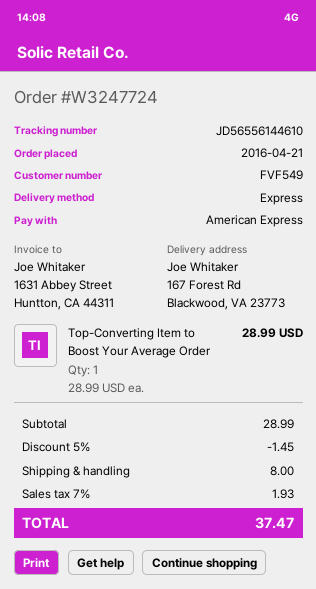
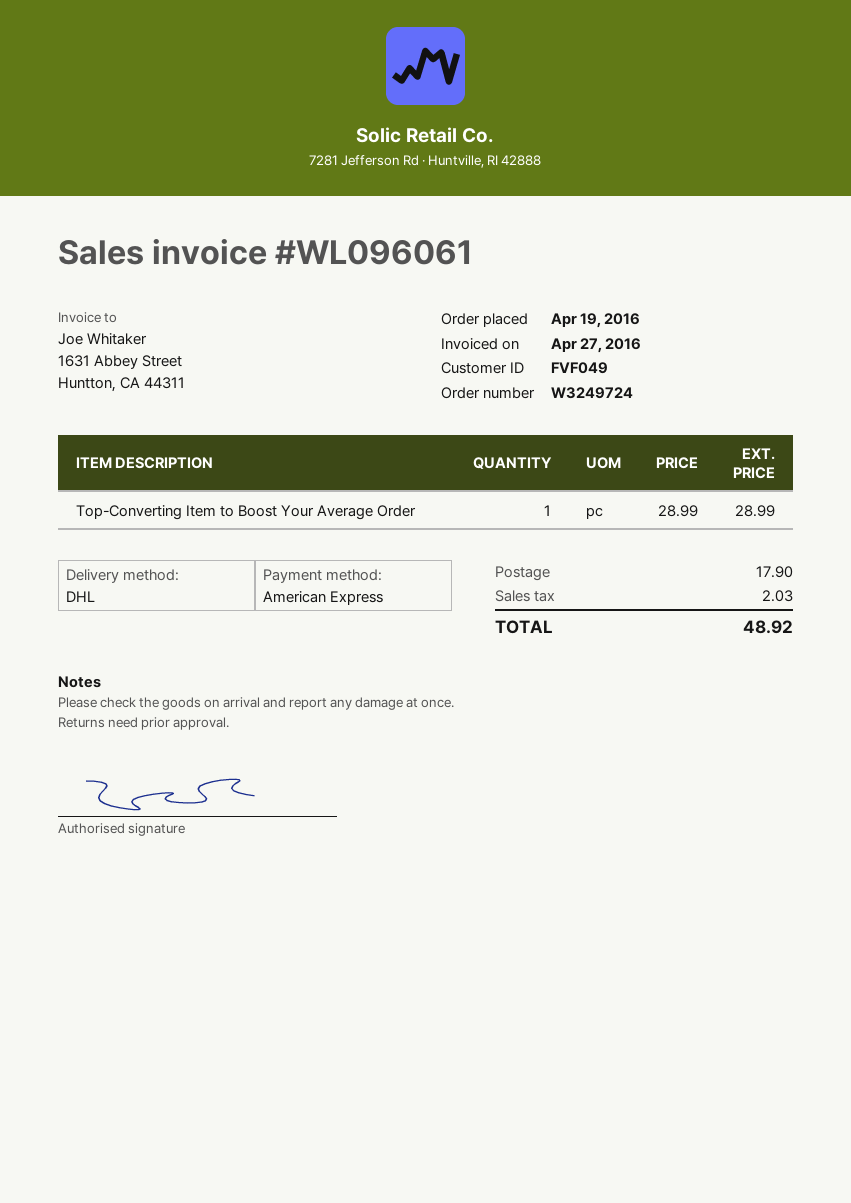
order number: W3247724 -> W3249724
order date: 2016-04-21 -> 2016-04-19
customer number: FVF549 -> FVF049
shipping method: express -> DHL
discount: 5% = 1.45 -> none
shipping: 8.00 -> 17.90
tax: 1.93 -> 2.03
total: 37.47 -> 48.92

